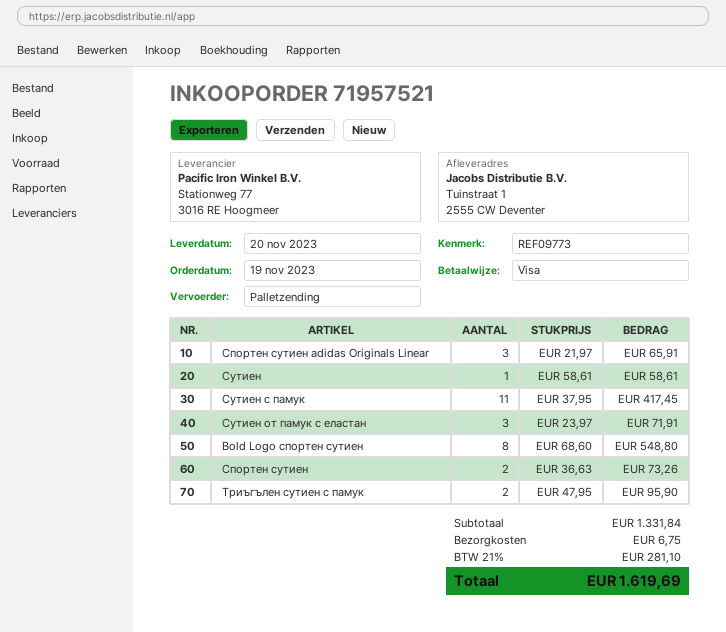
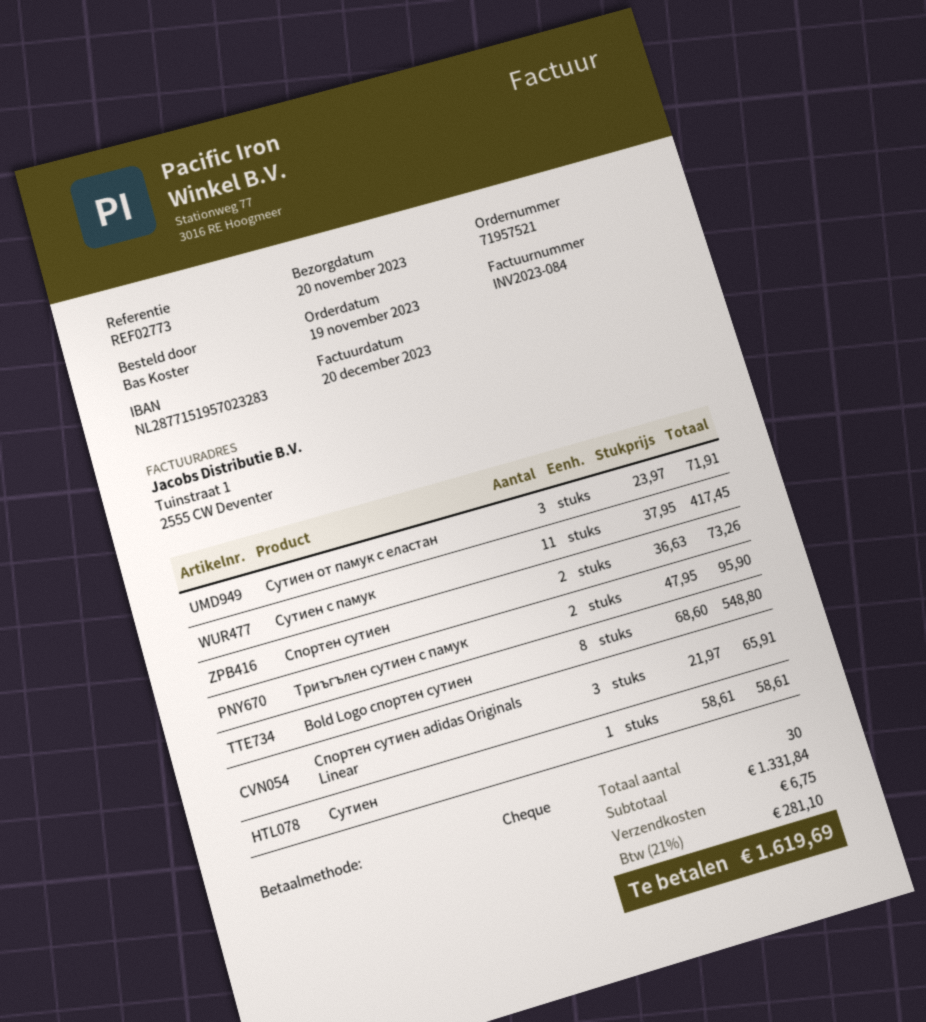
reference: REF09773 -> REF02773
payment method: Visa -> cheque

